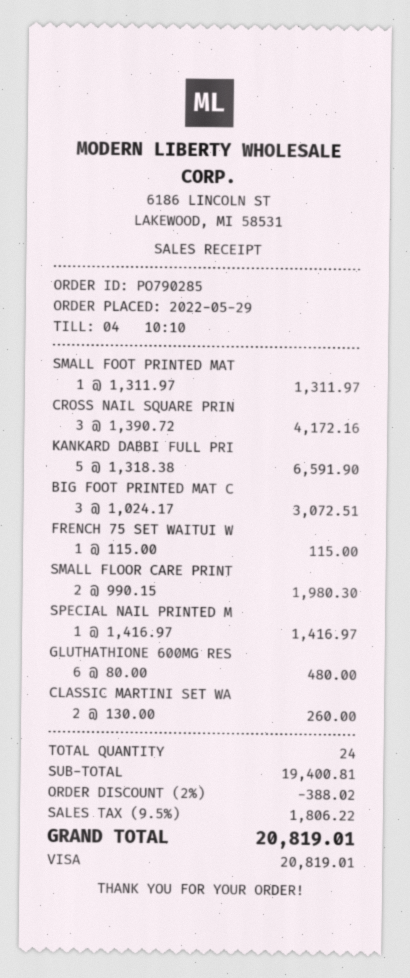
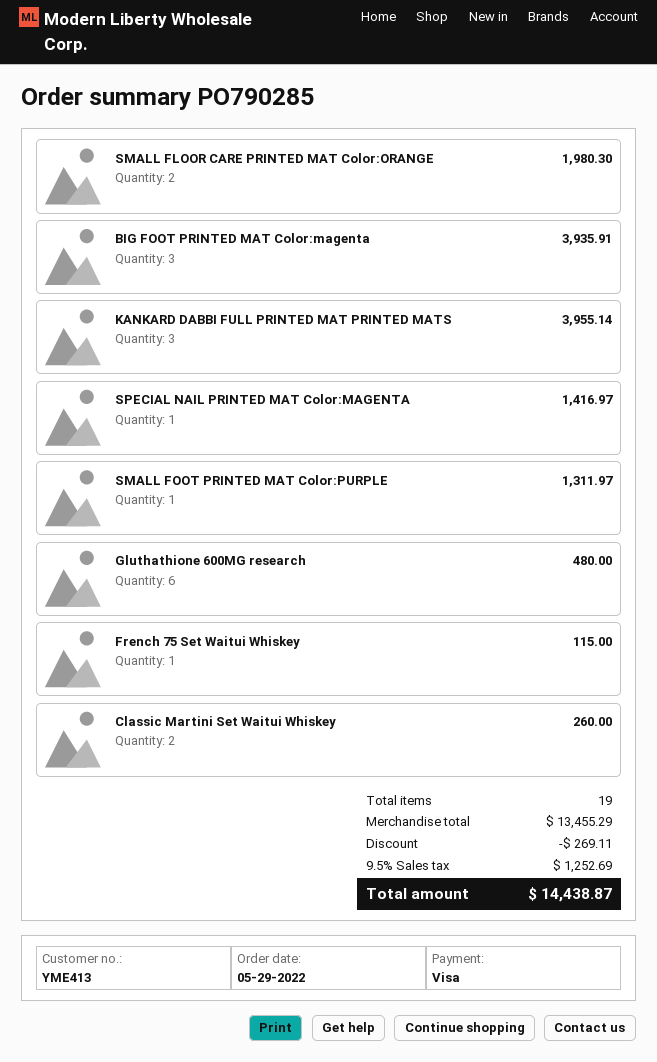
CROSS NAIL SQUARE PRIN: 3 for 4172.16 -> none
KANKARD DABBI FULL PRI: 5 for 6591.90 -> 3 for 3955.14
BIG FOOT PRINTED MAT C: 3 for 3072.51 -> 3 for 3935.91
total quantity: 24 -> 19
subtotal: 19400.81 -> 13455.29
discount: 388.02 -> 269.11
tax: 9.5% = 1806.22 -> 9.5% = 1252.69
total: 20819.01 -> 14438.87

